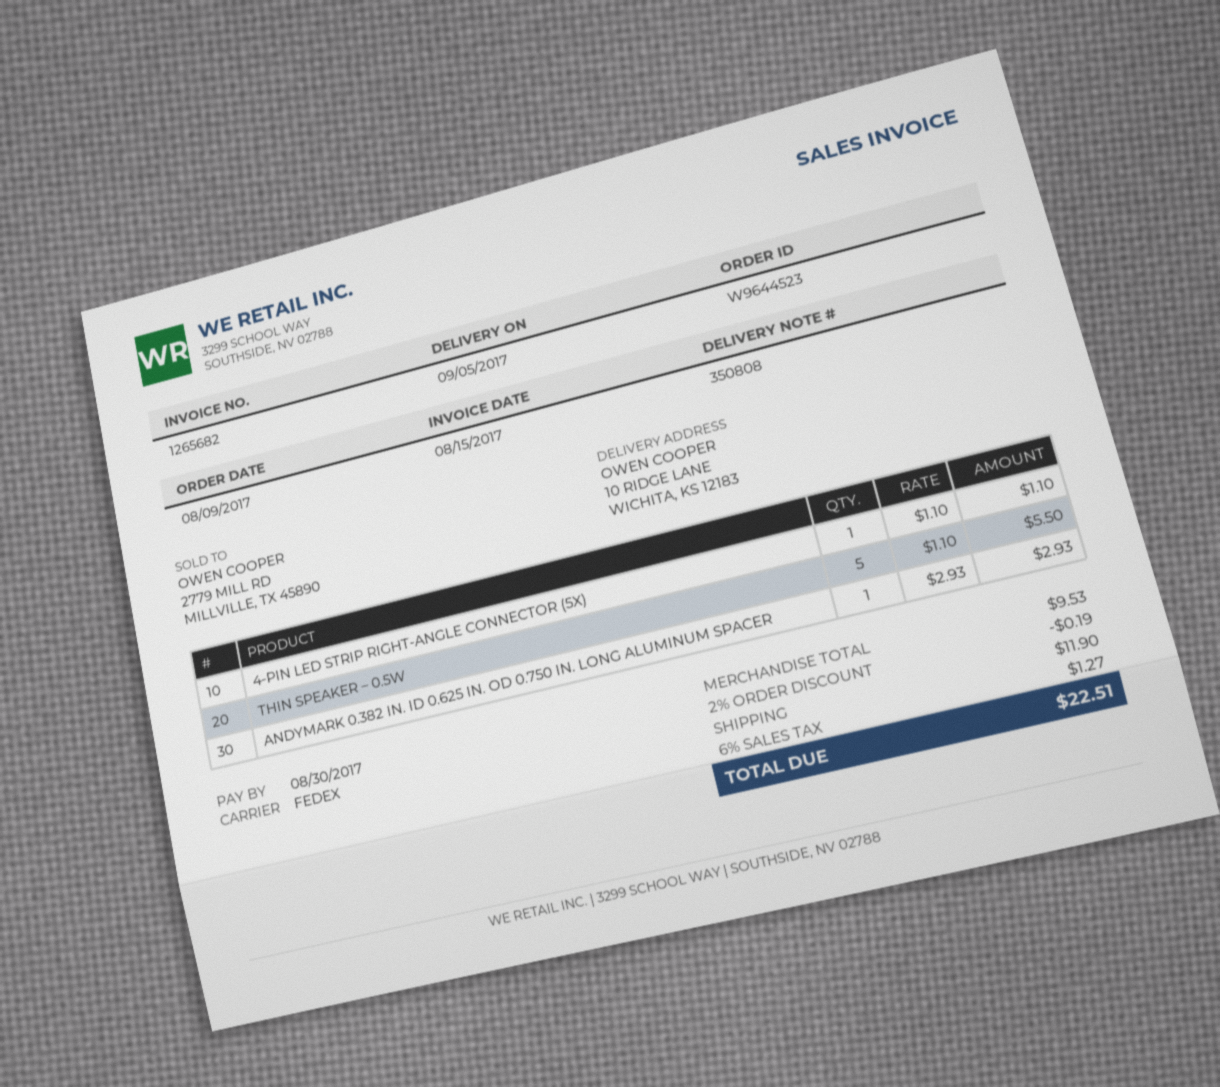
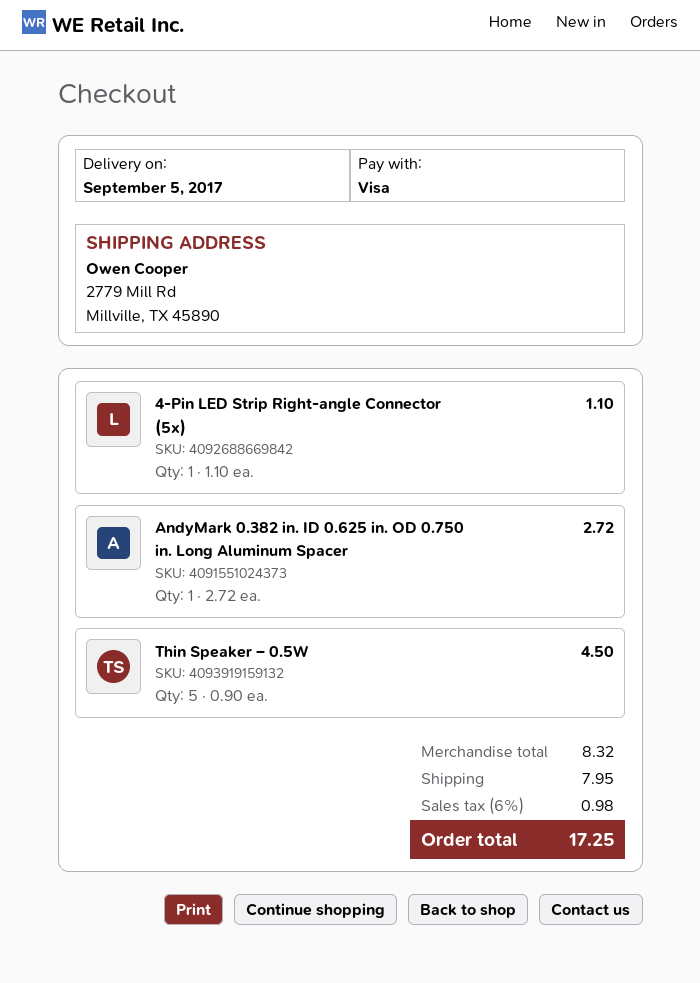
ship to: 10 RIDGE LANE, WICHITA, KS 12183 -> 2779 Mill Rd, Millville, TX 45890
THIN SPEAKER – 0.5W: 5 x 1.10 = 5.50 -> 5 x 0.90 = 4.50
ANDYMARK 0.382 IN. ID 0.625 IN. OD 0.750 IN. LONG ALUMINUM SPACER: 1 x 2.93 = 2.93 -> 1 x 2.72 = 2.72
subtotal: 9.53 -> 8.32
discount: 2% = 0.19 -> none
shipping: 11.90 -> 7.95
tax: 6% = 1.27 -> 6% = 0.98
total: 22.51 -> 17.25

